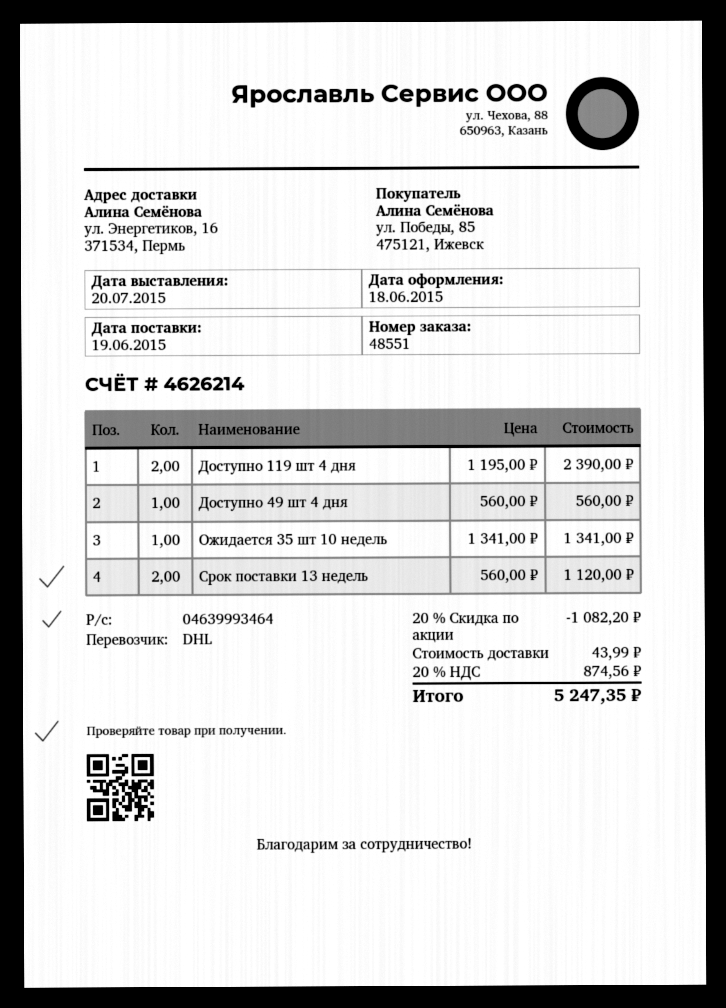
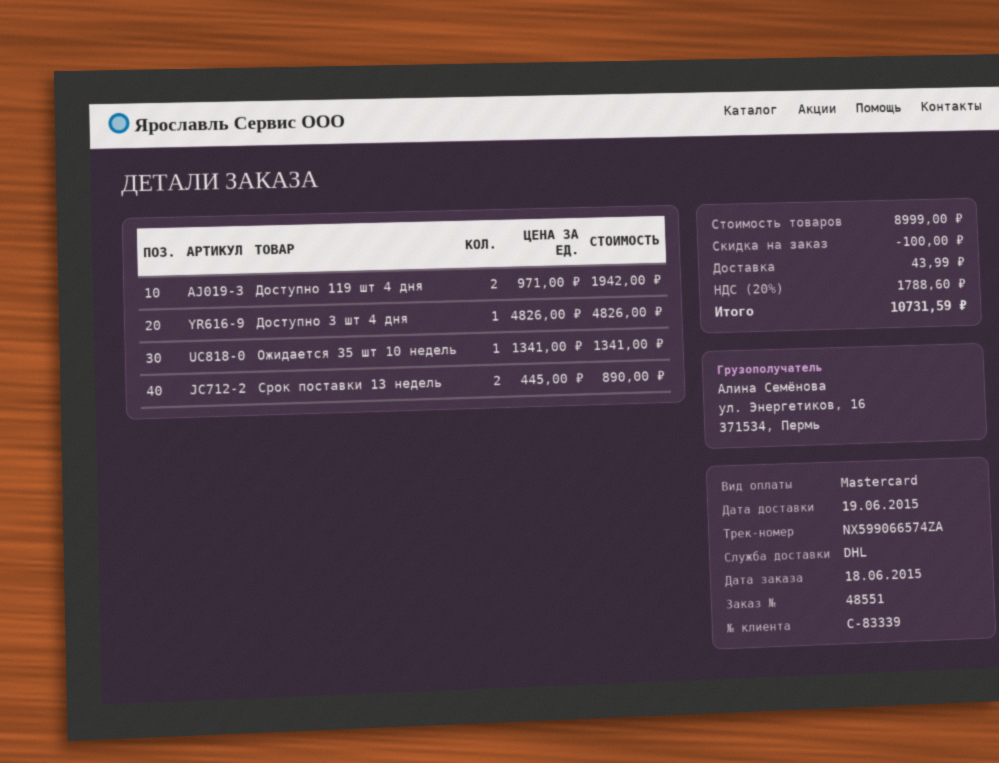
Доступно 119 шт 4 дня: 2 x 1195.00 = 2390.00 -> 2 x 971.00 = 1942.00
Доступно 49 шт 4 дня: 1 x 560.00 = 560.00 -> none
Срок поставки 13 недель: 2 x 560.00 = 1120.00 -> 2 x 445.00 = 890.00
Доступно 3 шт 4 дня: none -> 1 x 4826.00 = 4826.00
discount: 1082.20 -> 100.00
tax: 20% = 874.56 -> 20% = 1788.60
total: 5247.35 -> 10731.59

